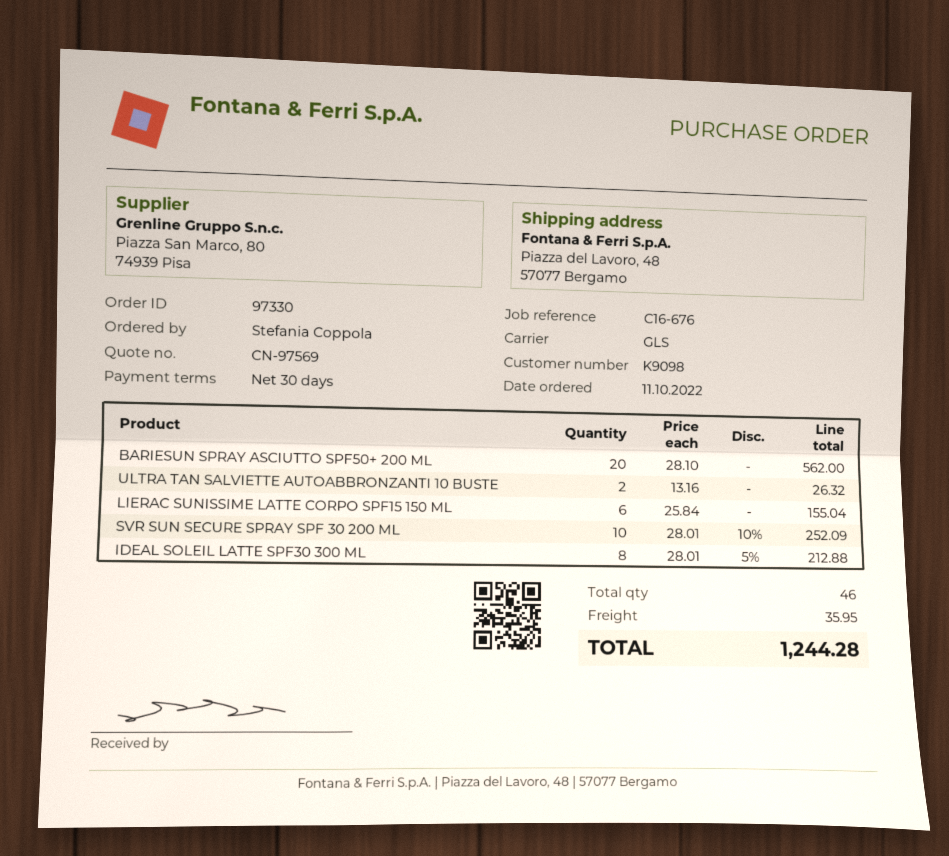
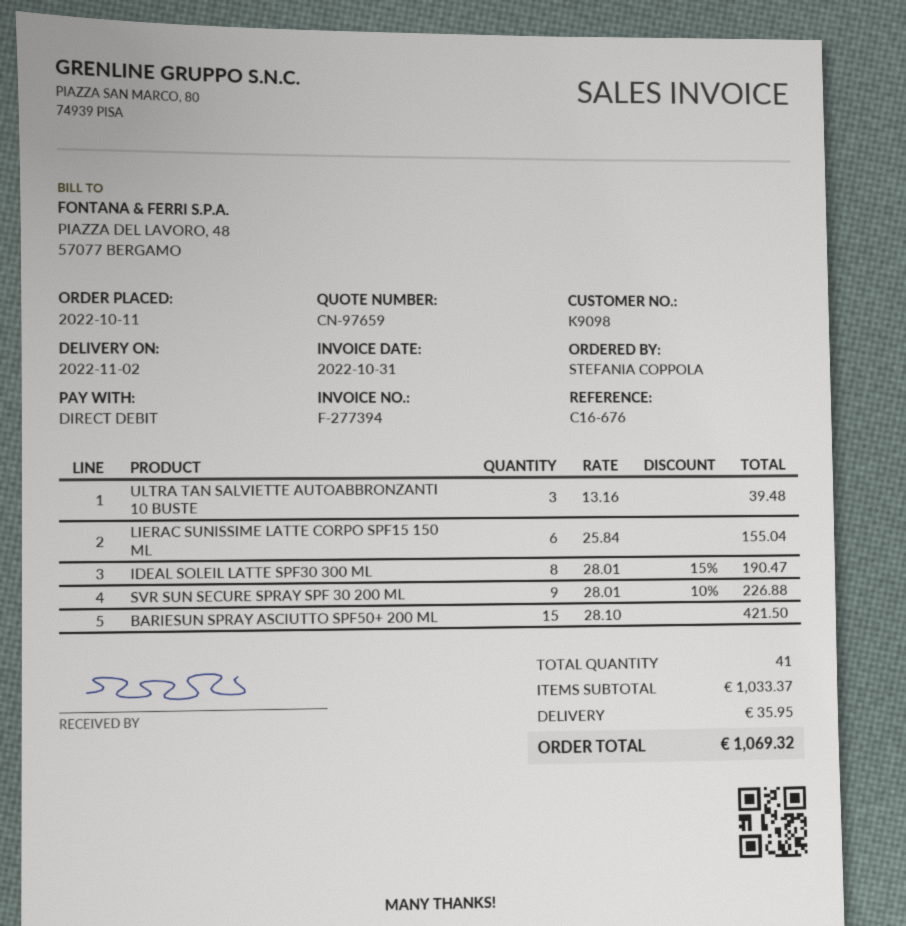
quote number: CN-97569 -> CN-97659
BARIESUN SPRAY ASCIUTTO SPF50+ 200 ML: 20 x 28.10 = 562.00 -> 15 x 28.10 = 421.50
ULTRA TAN SALVIETTE AUTOABBRONZANTI 10 BUSTE: 2 x 13.16 = 26.32 -> 3 x 13.16 = 39.48
SVR SUN SECURE SPRAY SPF 30 200 ML: 10 x 28.01 - 10% = 252.09 -> 9 x 28.01 - 10% = 226.88
IDEAL SOLEIL LATTE SPF30 300 ML: 8 x 28.01 - 5% = 212.88 -> 8 x 28.01 - 15% = 190.47
total quantity: 46 -> 41
total: 1244.28 -> 1069.32

